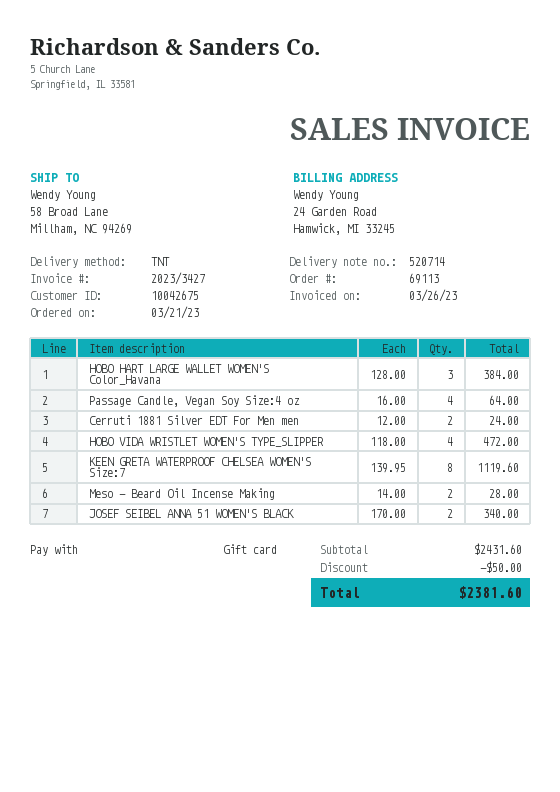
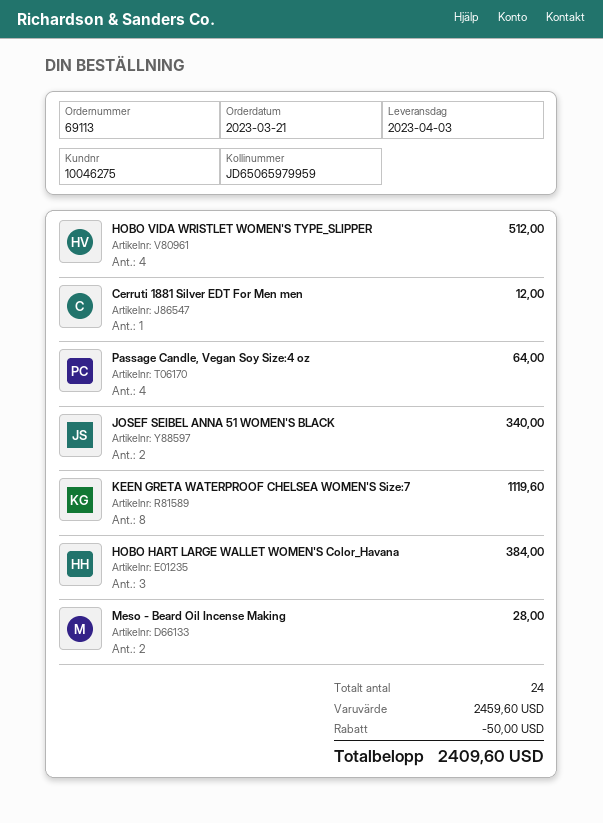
customer number: 10042675 -> 10046275
Cerruti 1881 Silver EDT For Men men: 2 for 24.00 -> 1 for 12.00
HOBO VIDA WRISTLET WOMEN'S TYPE_SLIPPER: 4 for 472.00 -> 4 for 512.00
subtotal: 2431.60 -> 2459.60
total: 2381.60 -> 2409.60

